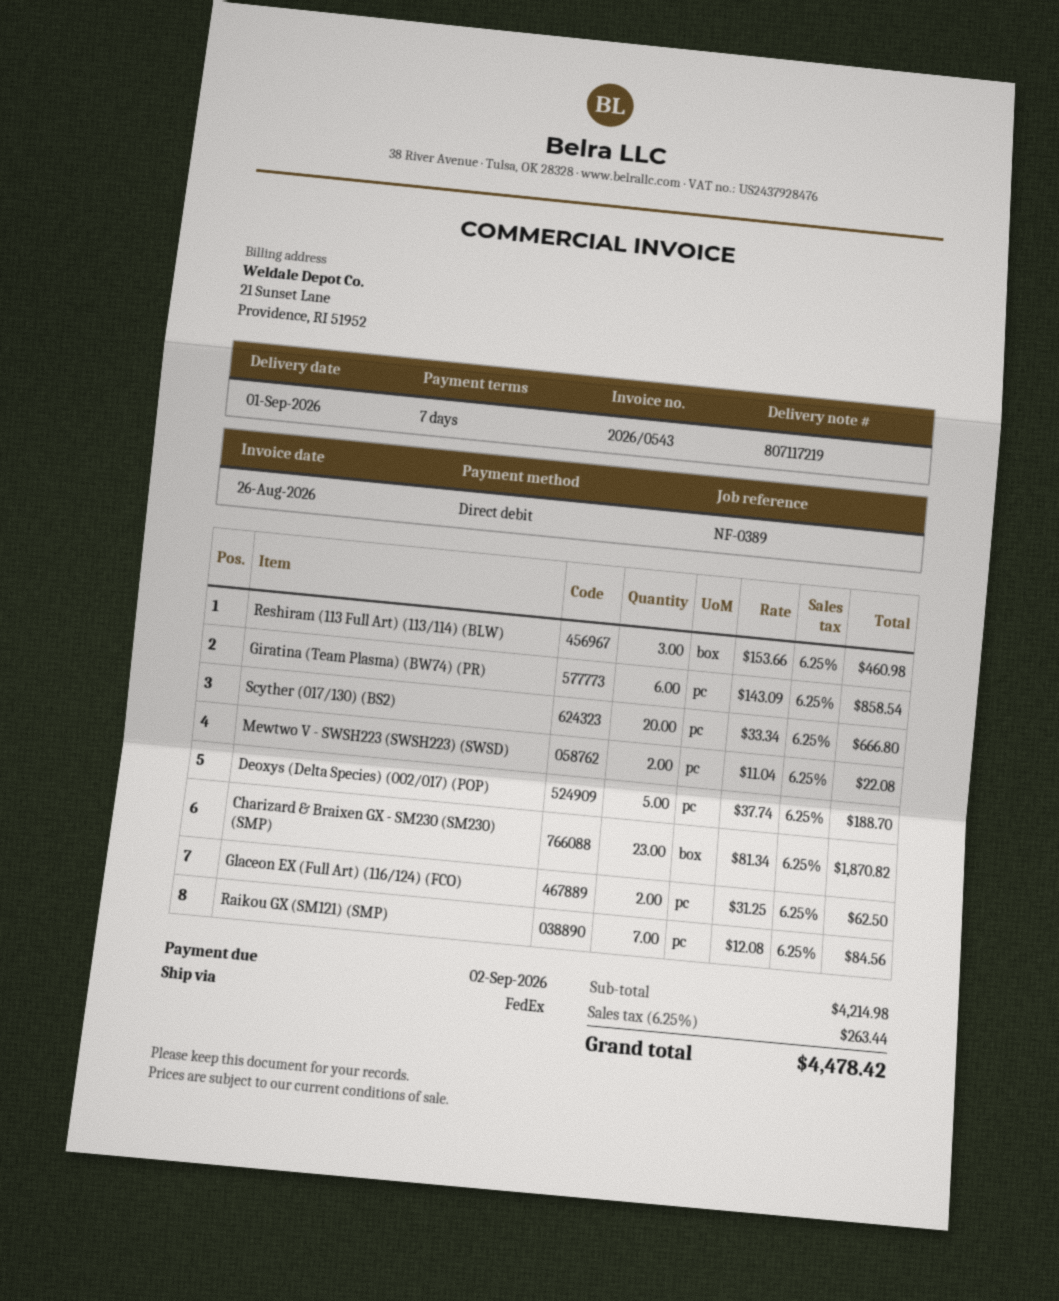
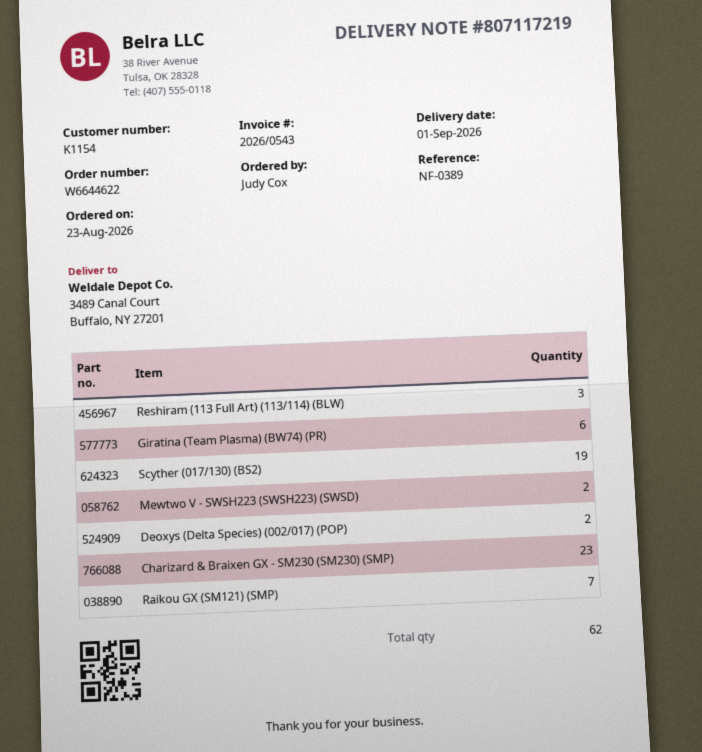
Scyther (017/130) (BS2): 20 -> 19
Deoxys (Delta Species) (002/017) (POP): 5 -> 2
Glaceon EX (Full Art) (116/124) (FCO): 2 -> none

